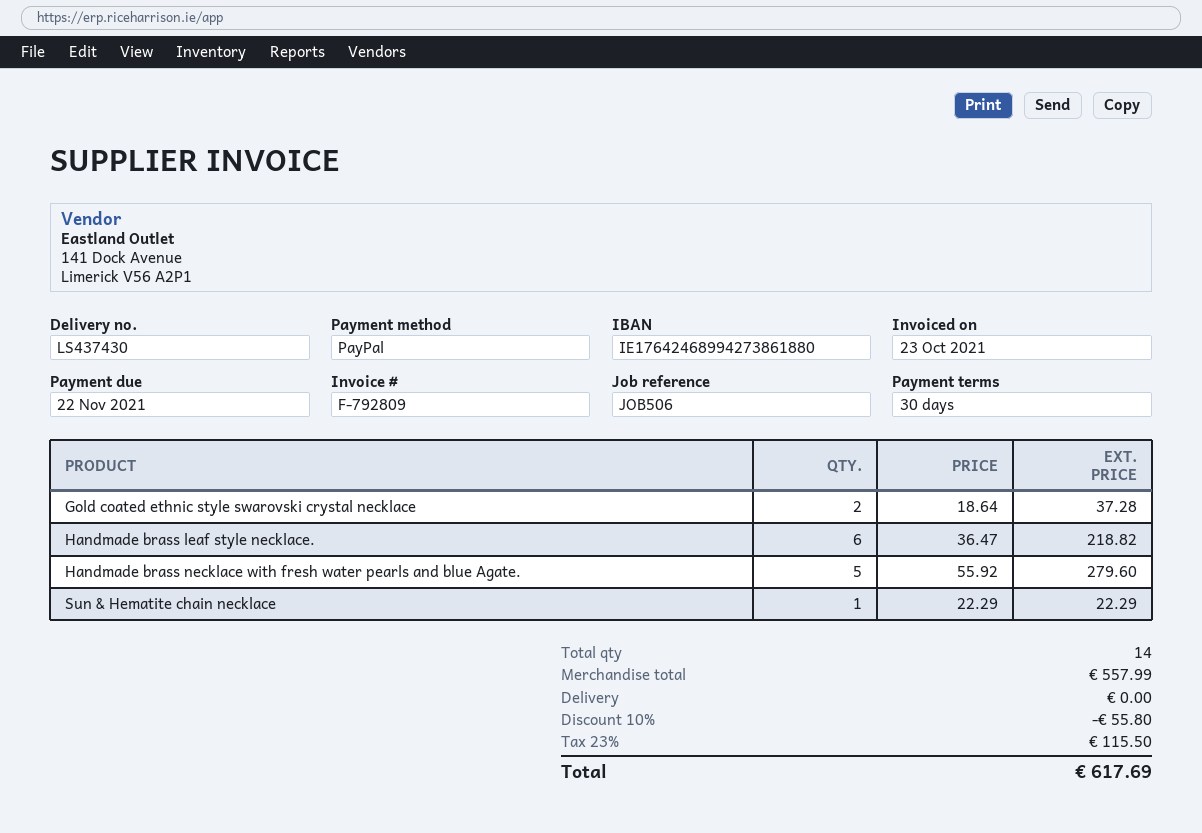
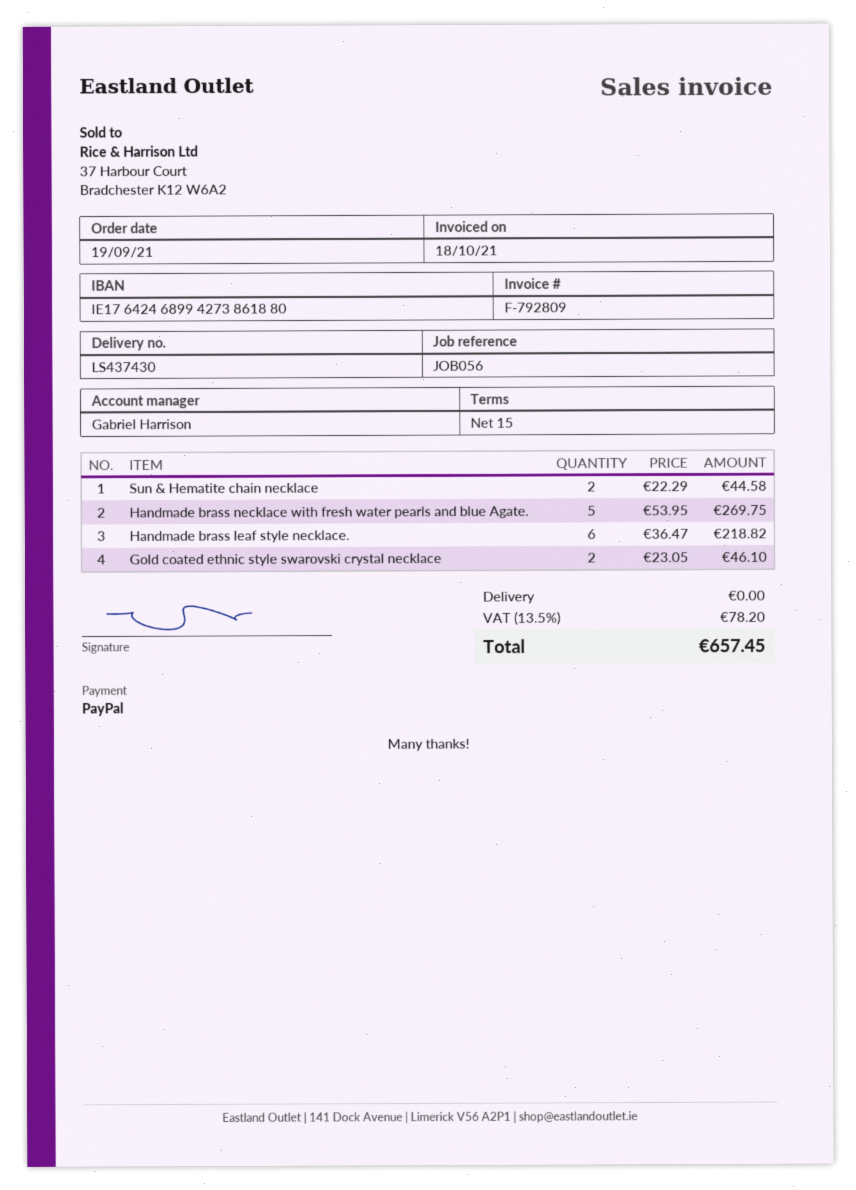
invoice date: 2021-10-23 -> 2021-10-18
payment terms: 30 days -> 15 days
reference: JOB506 -> JOB056
Gold coated ethnic style swarovski crystal necklace: 2 x 18.64 = 37.28 -> 2 x 23.05 = 46.10
Handmade brass necklace with fresh water pearls and blue Agate.: 5 x 55.92 = 279.60 -> 5 x 53.95 = 269.75
Sun & Hematite chain necklace: 1 x 22.29 = 22.29 -> 2 x 22.29 = 44.58
discount: 10% = 55.80 -> none
tax: 23% = 115.50 -> 13.5% = 78.20
total: 617.69 -> 657.45

